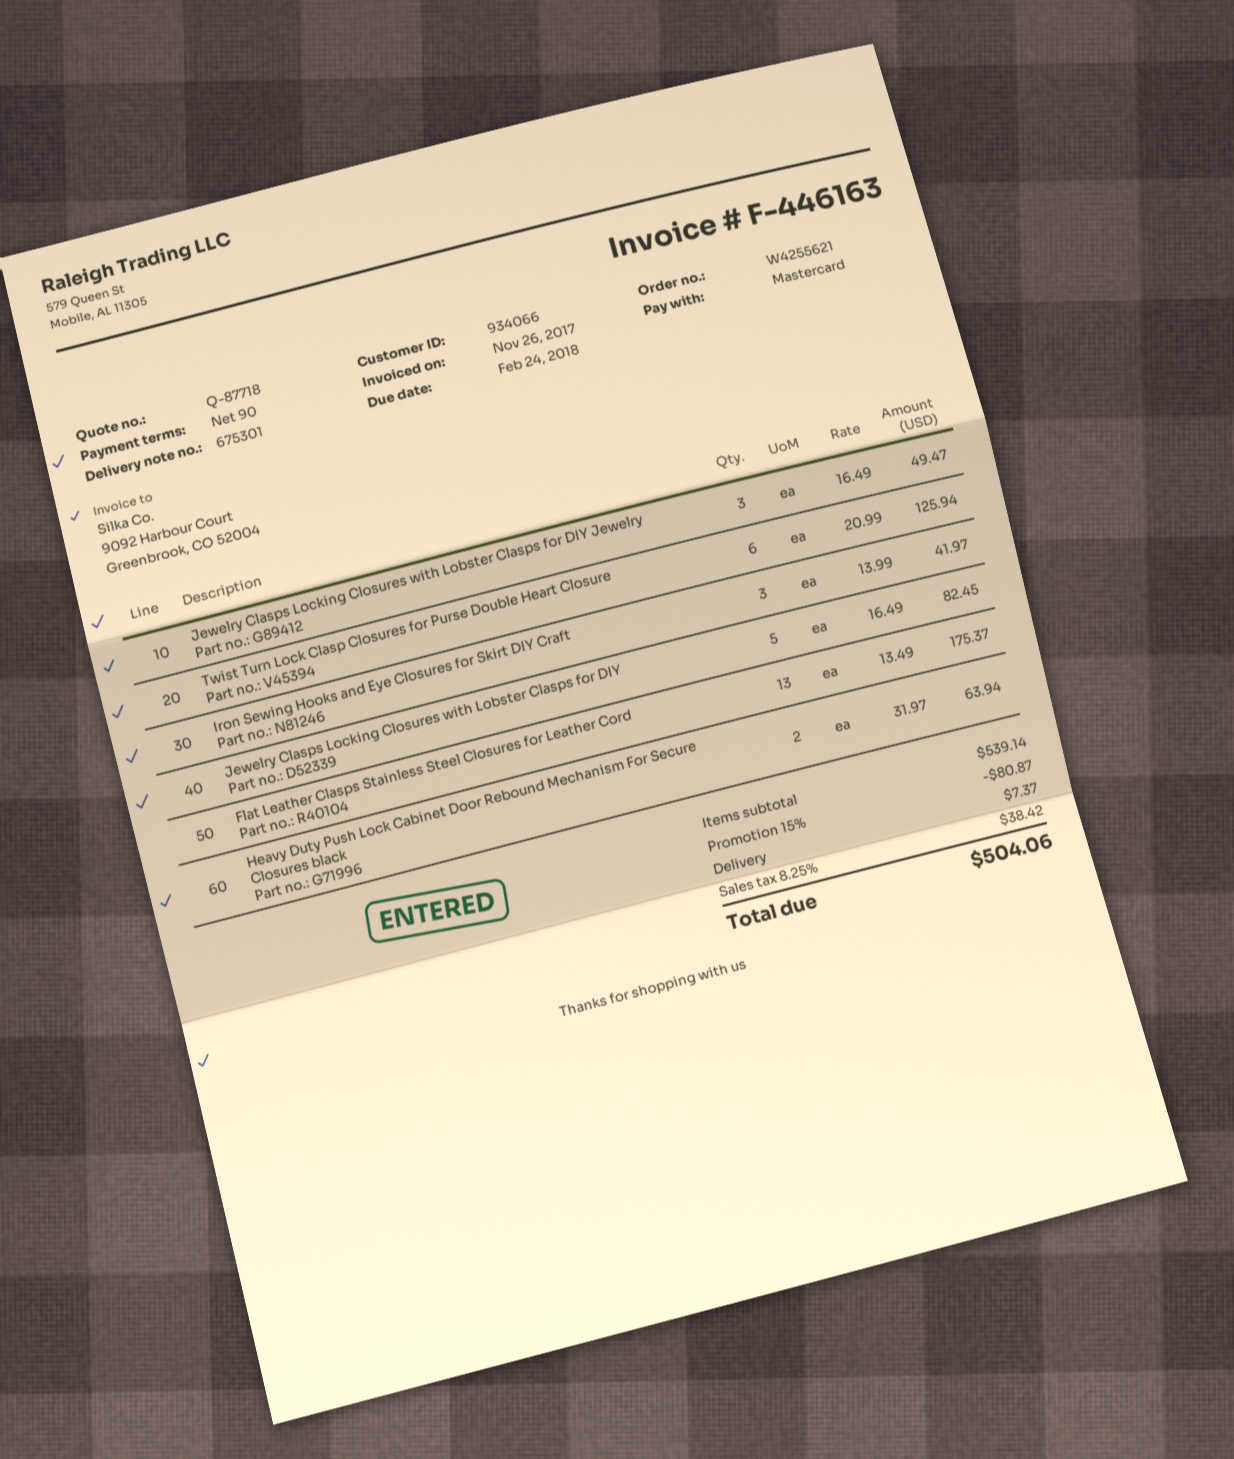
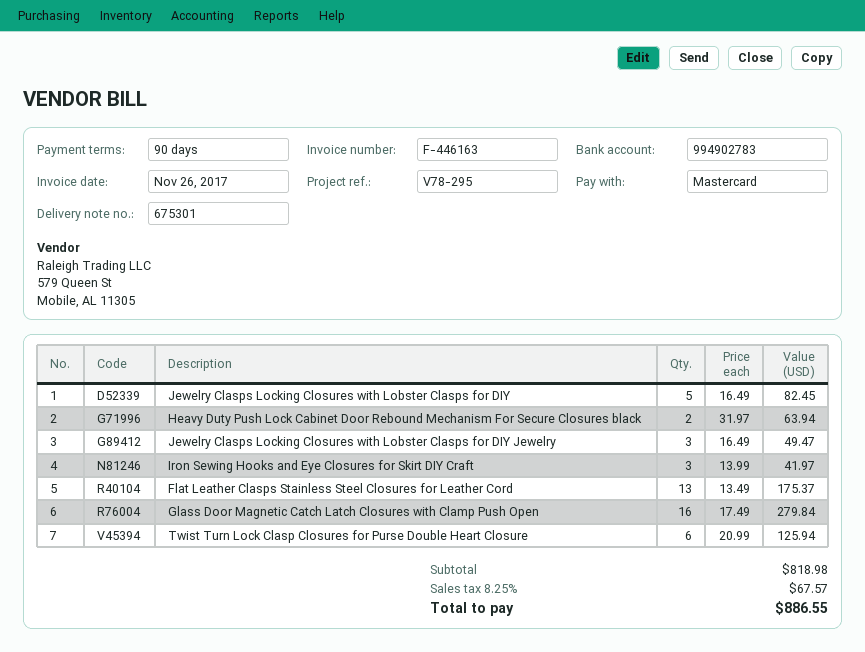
Glass Door Magnetic Catch Latch Closures with Clamp Push Open: none -> 16 x 17.49 = 279.84
subtotal: 539.14 -> 818.98
discount: 15% = 80.87 -> none
shipping: 7.37 -> none
tax: 8.25% = 38.42 -> 8.25% = 67.57
total: 504.06 -> 886.55

